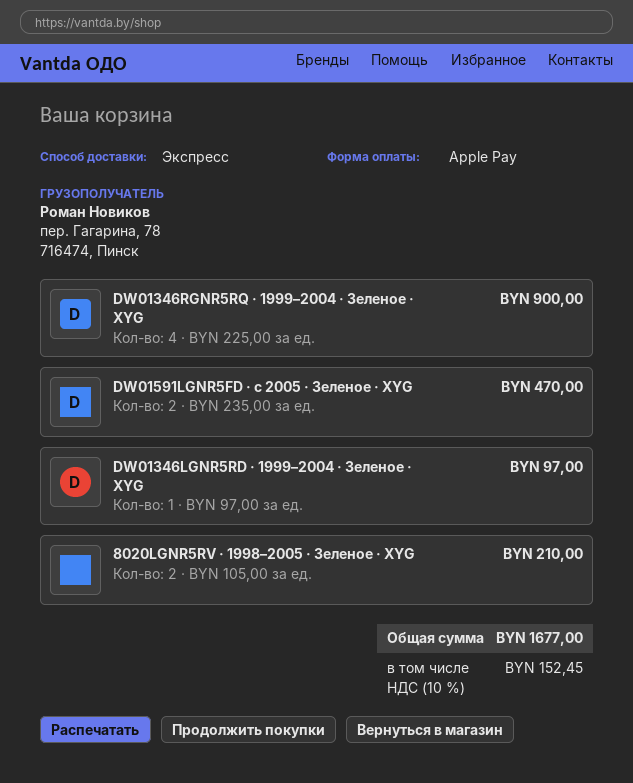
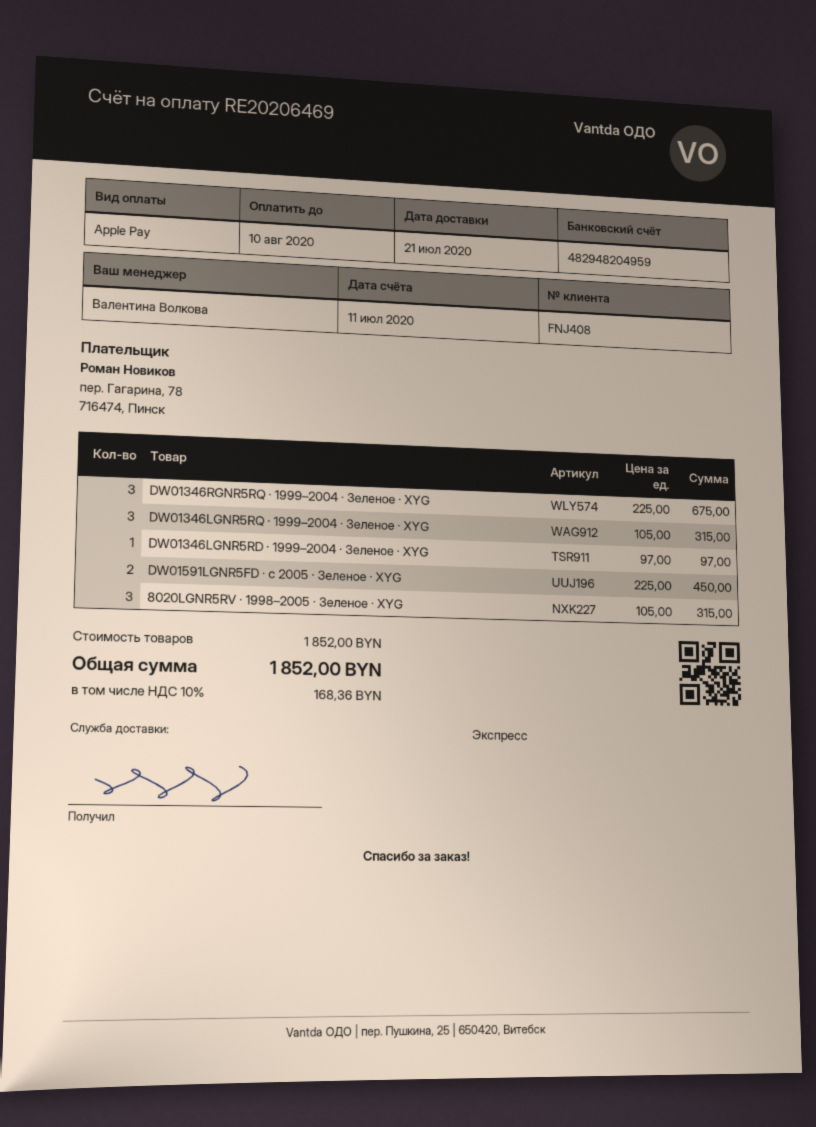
DW01346RGNR5RQ · 1999–2004 · Зеленое · XYG: 4 x 225.00 = 900.00 -> 3 x 225.00 = 675.00
DW01591LGNR5FD · с 2005 · Зеленое · XYG: 2 x 235.00 = 470.00 -> 2 x 225.00 = 450.00
8020LGNR5RV · 1998–2005 · Зеленое · XYG: 2 x 105.00 = 210.00 -> 3 x 105.00 = 315.00
DW01346LGNR5RQ · 1999–2004 · Зеленое · XYG: none -> 3 x 105.00 = 315.00
tax: 10% = 152.45 -> 10% = 168.36
total: 1677.00 -> 1852.00

